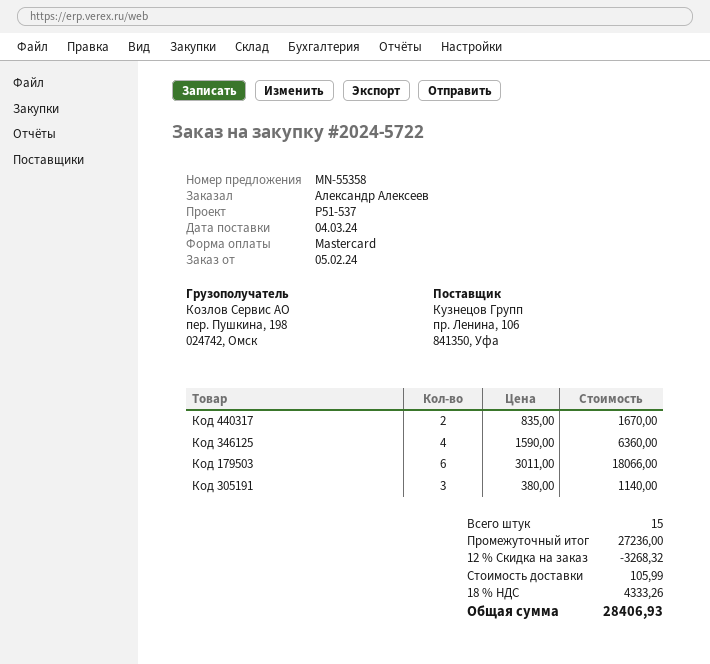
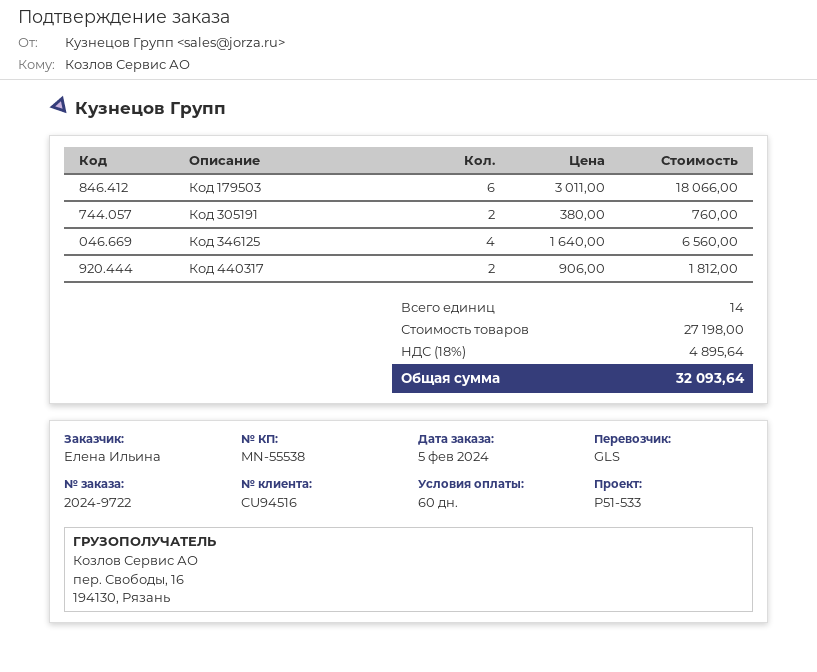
quote number: MN-55358 -> MN-55538
order number: 2024-5722 -> 2024-9722
reference: P51-537 -> P51-533
ordered by: Александр Алексеев -> Елена Ильина
ship to: пер. Пушкина, 198, 024742, Омск -> пер. Свободы, 16, 194130, Рязань
Код 440317: 2 x 835.00 = 1670.00 -> 2 x 906.00 = 1812.00
Код 346125: 4 x 1590.00 = 6360.00 -> 4 x 1640.00 = 6560.00
Код 305191: 3 x 380.00 = 1140.00 -> 2 x 380.00 = 760.00
total quantity: 15 -> 14
subtotal: 27236.00 -> 27198.00
discount: 12% = 3268.32 -> none
shipping: 105.99 -> none
tax: 18% = 4333.26 -> 18% = 4895.64
total: 28406.93 -> 32093.64

